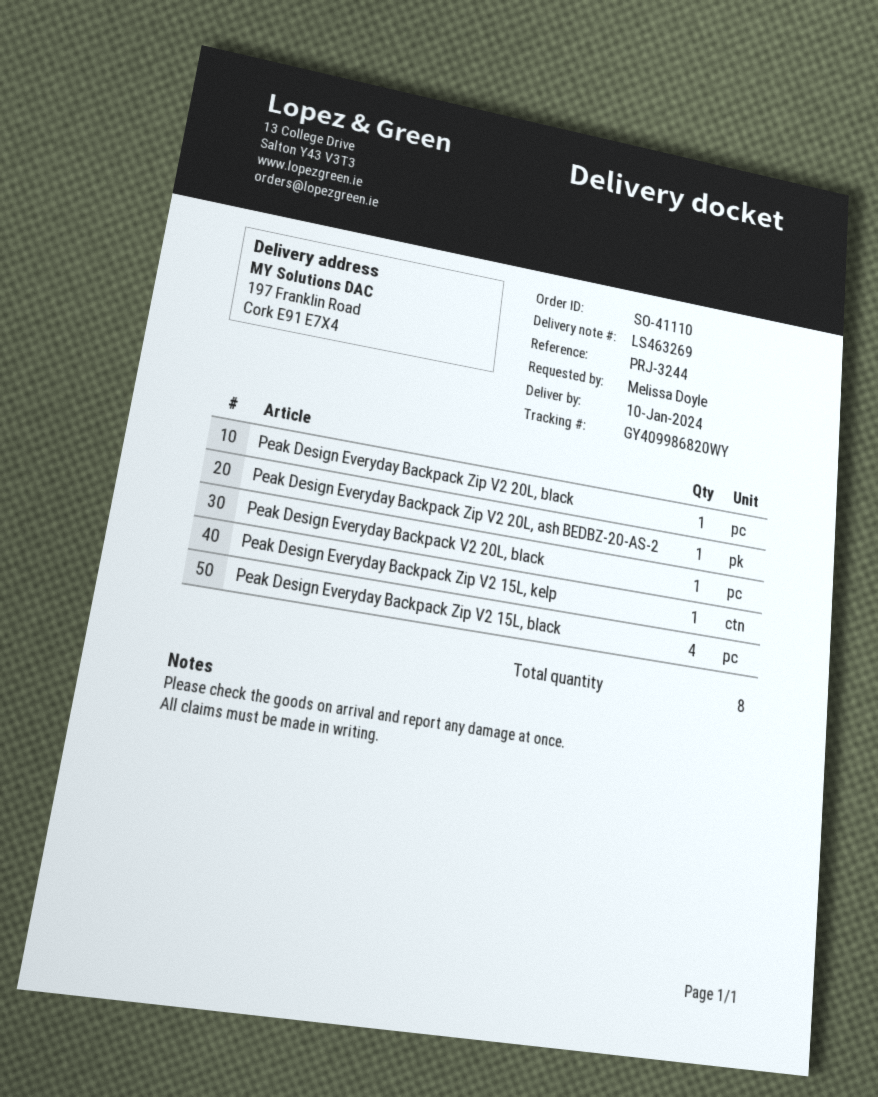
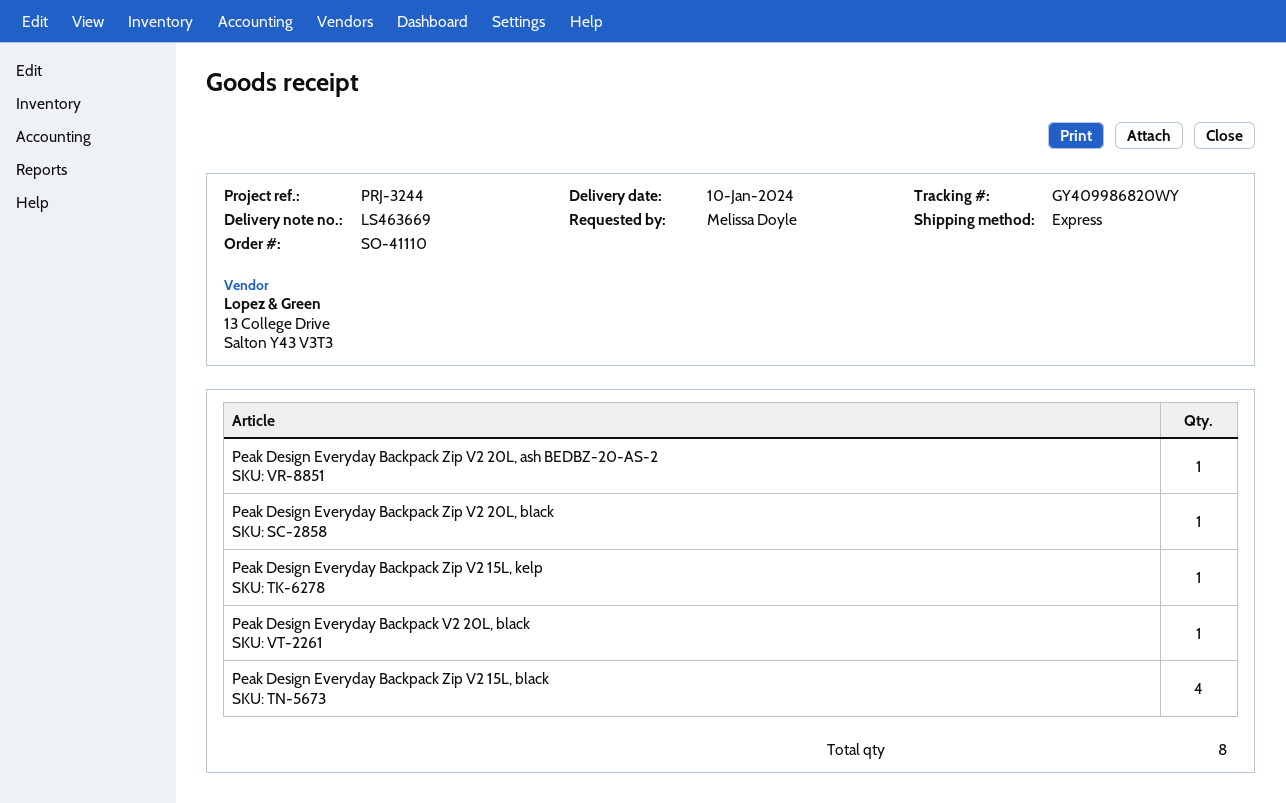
delivery note number: LS463269 -> LS463669

